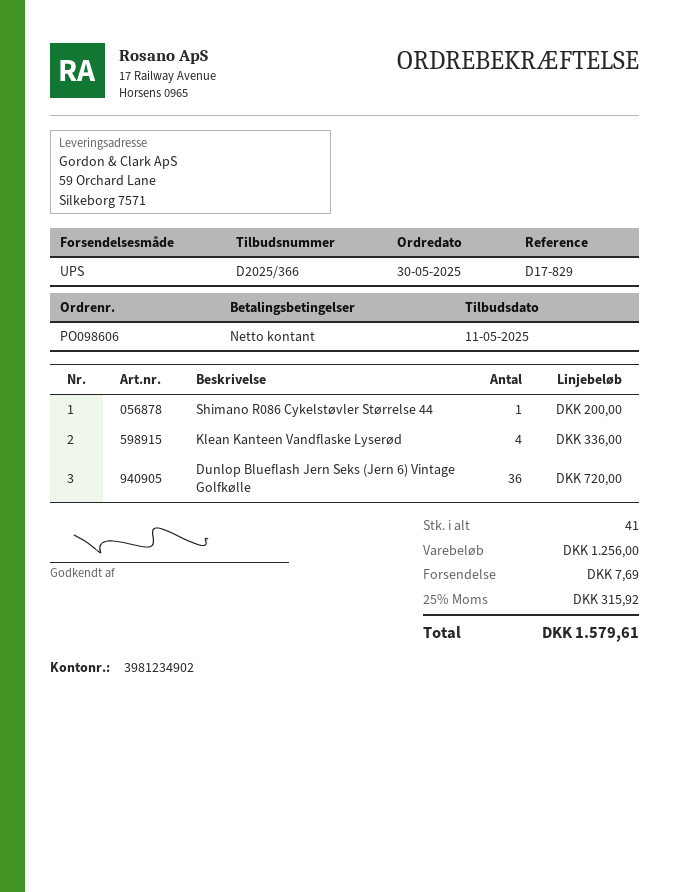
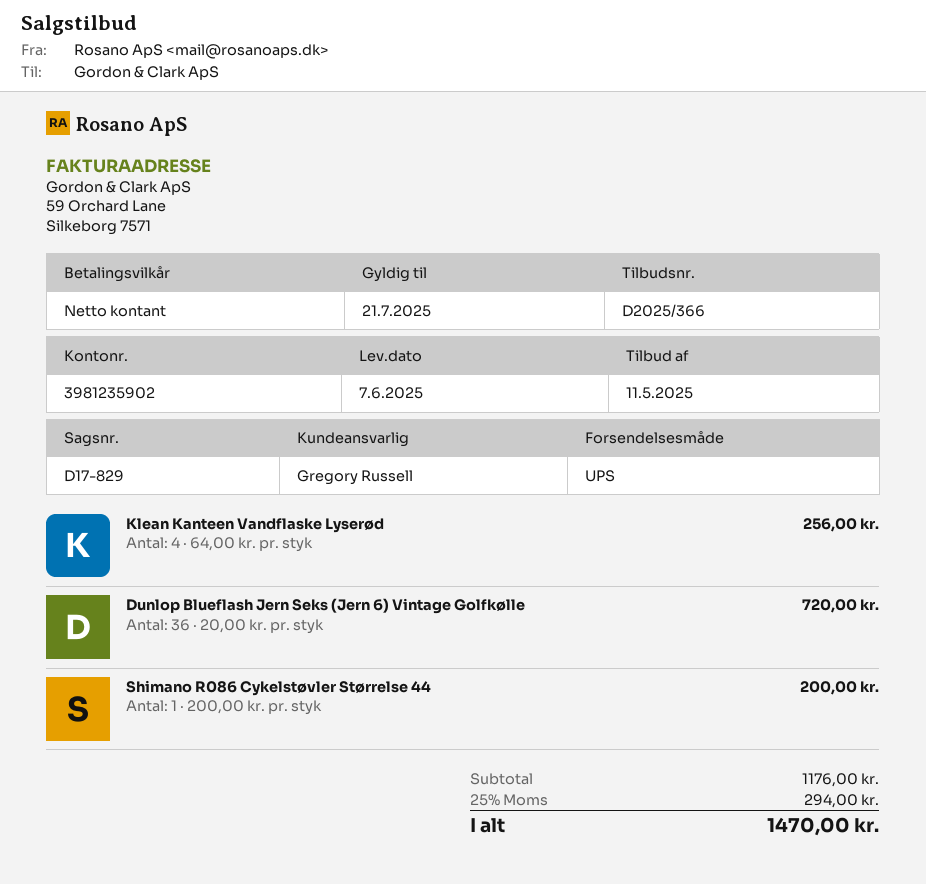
bank account: 3981234902 -> 3981235902
Klean Kanteen Vandflaske Lyserød: 4 for 336.00 -> 4 for 256.00
subtotal: 1256.00 -> 1176.00
shipping: 7.69 -> none
tax: 25% = 315.92 -> 25% = 294.00
total: 1579.61 -> 1470.00

